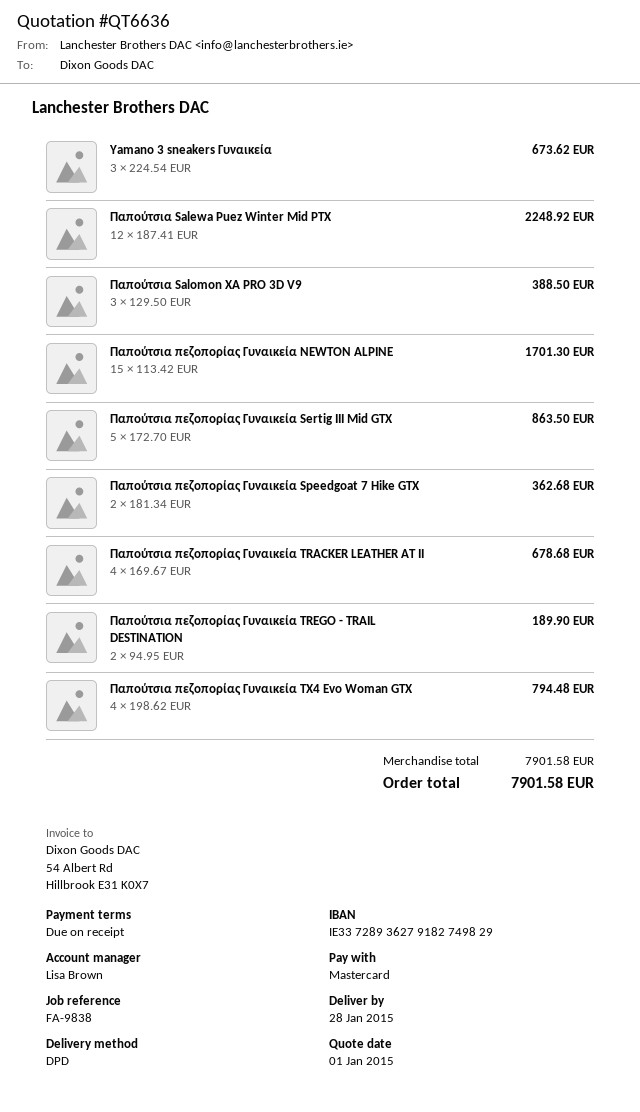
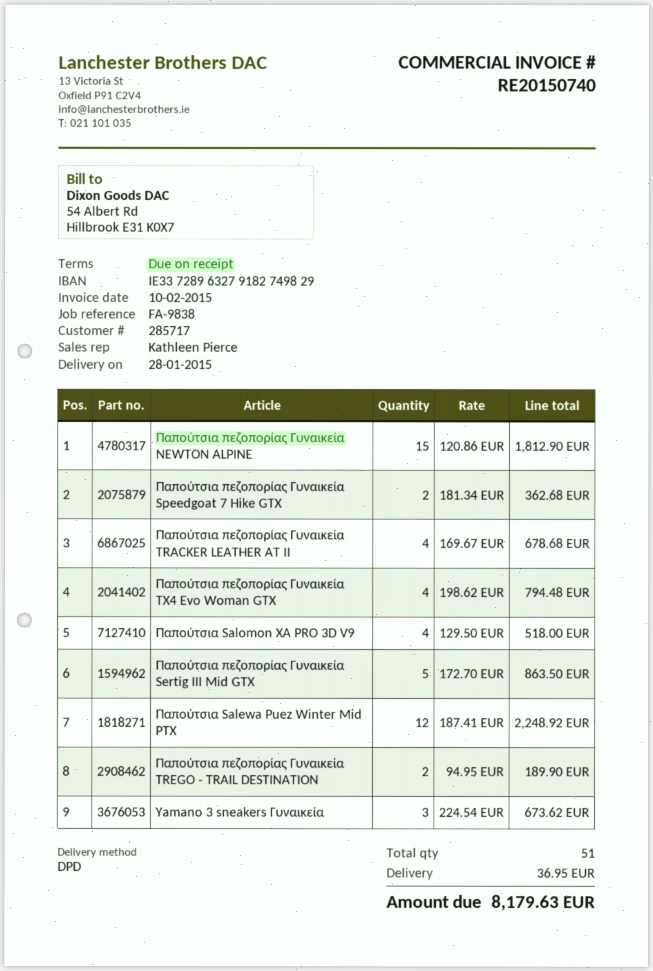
sales rep: Lisa Brown -> Kathleen Pierce
bank account: IE33728936279182749829 -> IE33728963279182749829
Παπούτσια Salomon XA PRO 3D V9: 3 x 129.50 = 388.50 -> 4 x 129.50 = 518.00
Παπούτσια πεζοπορίας Γυναικεία NEWTON ALPINE: 15 x 113.42 = 1701.30 -> 15 x 120.86 = 1812.90
shipping: none -> 36.95
total: 7901.58 -> 8179.63

